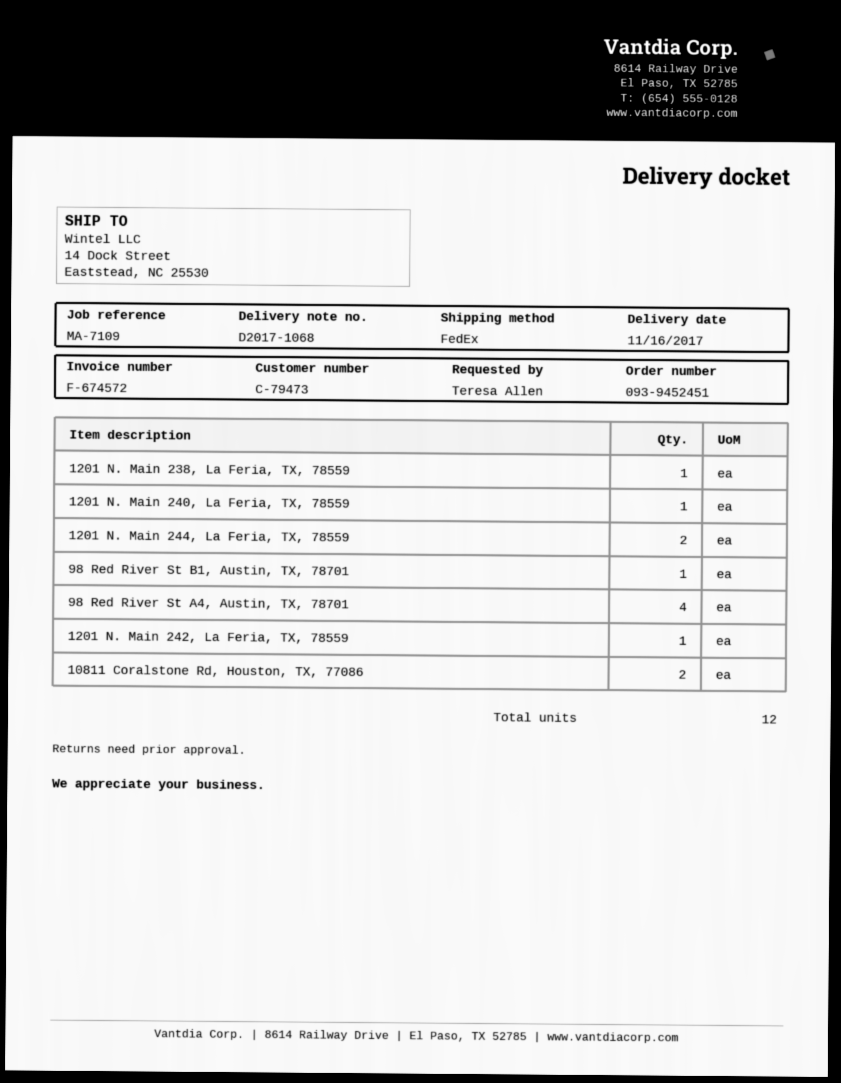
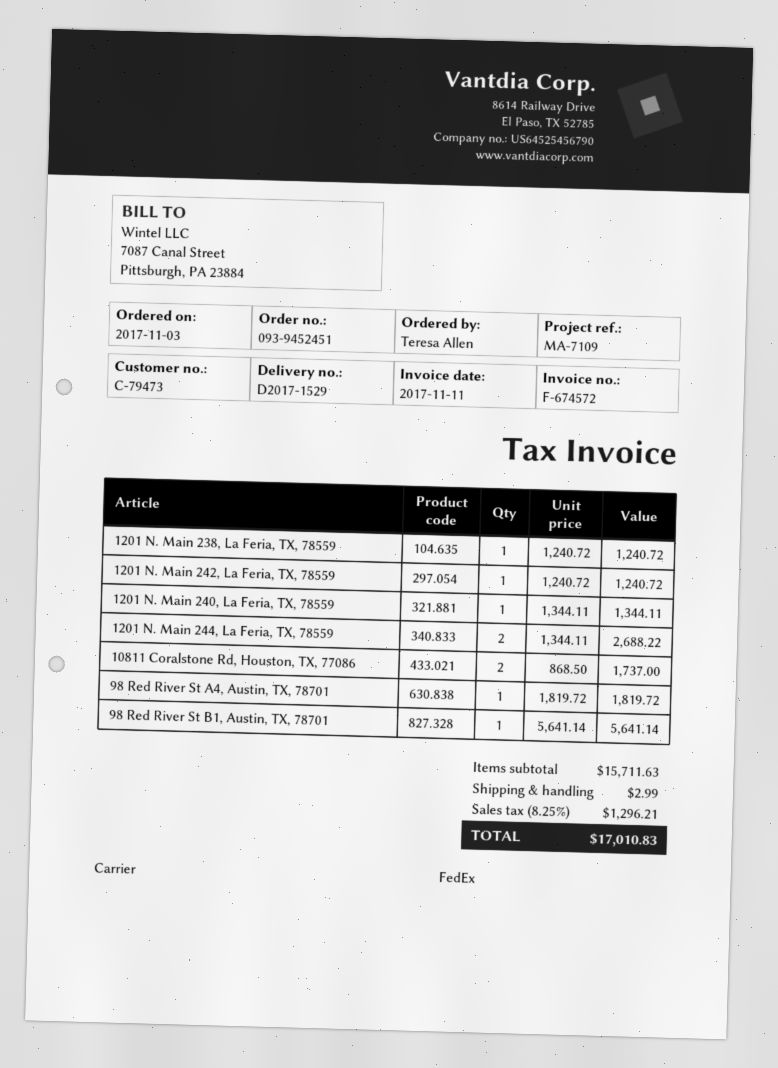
delivery note number: D2017-1068 -> D2017-1529
98 Red River St A4, Austin, TX, 78701: 4 -> 1

